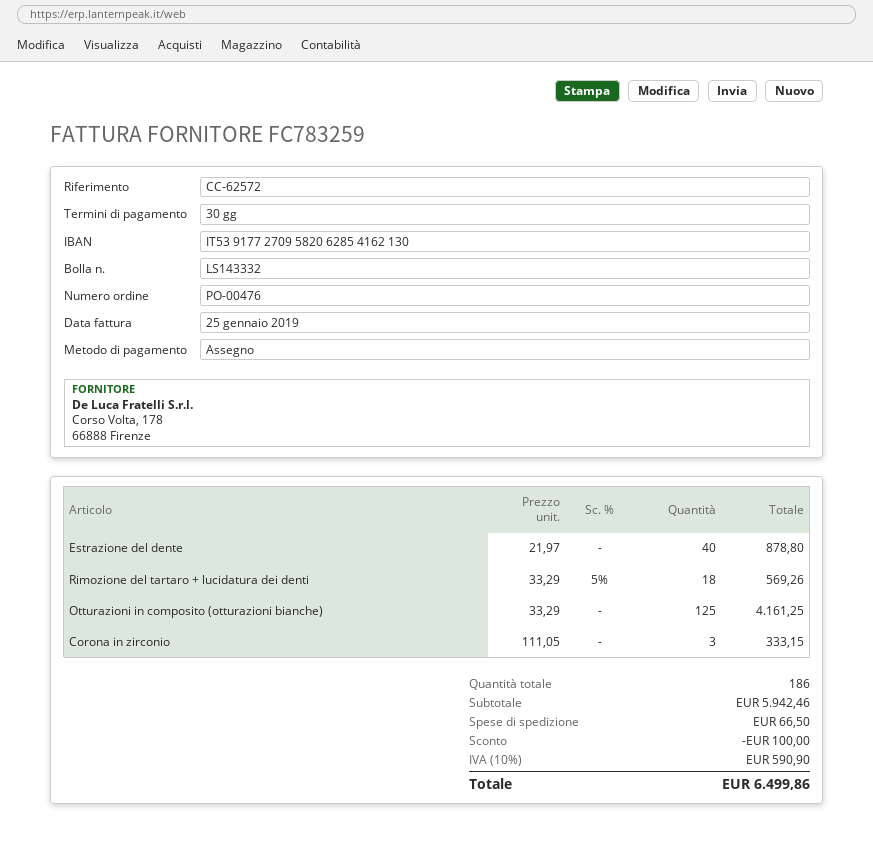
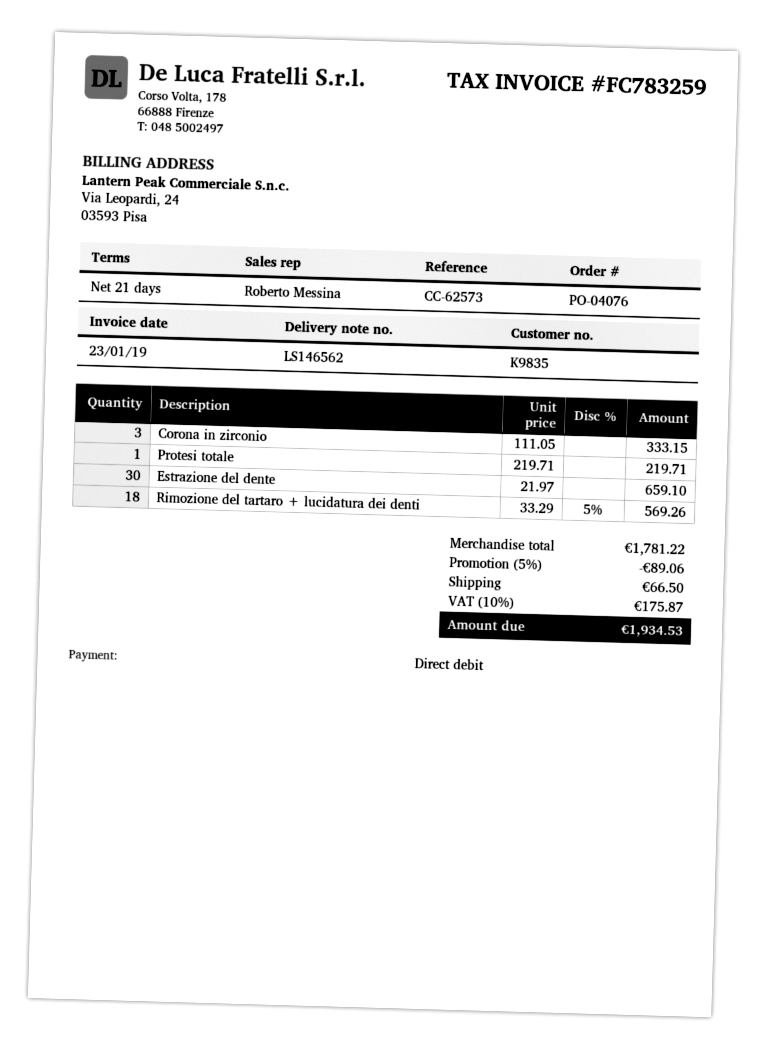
order number: PO-00476 -> PO-04076
delivery note number: LS143332 -> LS146562
invoice date: 2019-01-25 -> 2019-01-23
payment terms: 30 days -> 21 days
reference: CC-62572 -> CC-62573
payment method: cheque -> direct debit
Estrazione del dente: 40 x 21.97 = 878.80 -> 30 x 21.97 = 659.10
Otturazioni in composito (otturazioni bianche): 125 x 33.29 = 4161.25 -> none
Protesi totale: none -> 1 x 219.71 = 219.71
subtotal: 5942.46 -> 1781.22
discount: 100.00 -> 89.06
tax: 10% = 590.90 -> 10% = 175.87
total: 6499.86 -> 1934.53

